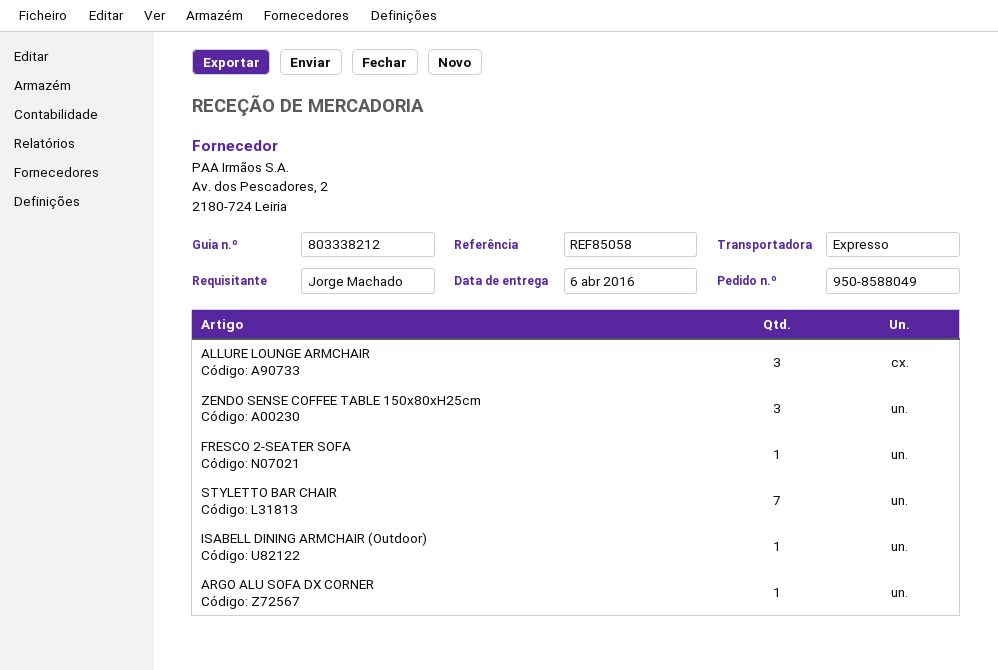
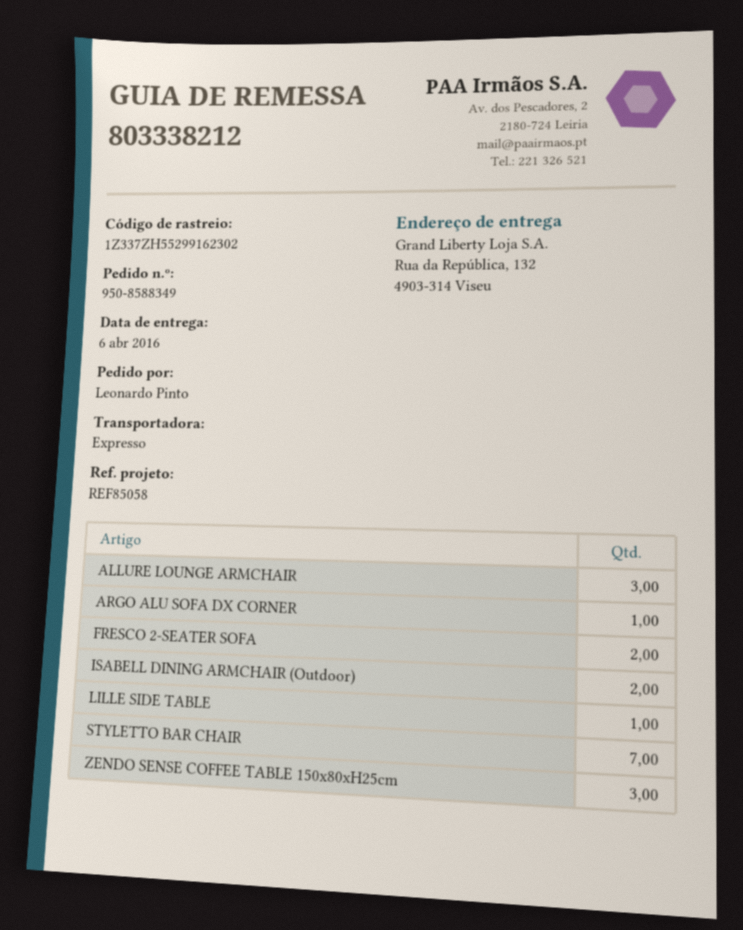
order number: 950-8588049 -> 950-8588349
ordered by: Jorge Machado -> Leonardo Pinto
FRESCO 2-SEATER SOFA: 1 -> 2
ISABELL DINING ARMCHAIR (Outdoor): 1 -> 2
LILLE SIDE TABLE: none -> 1

